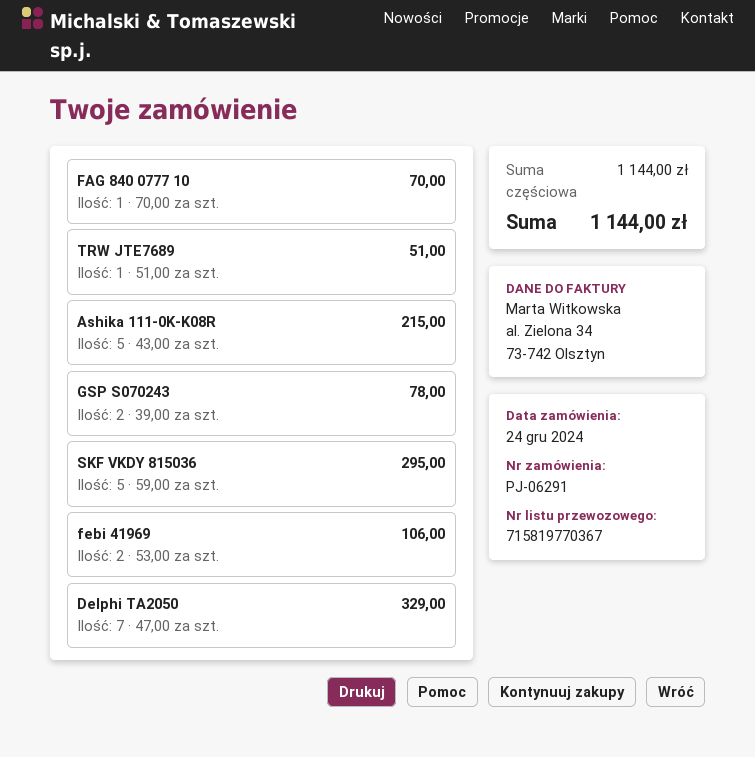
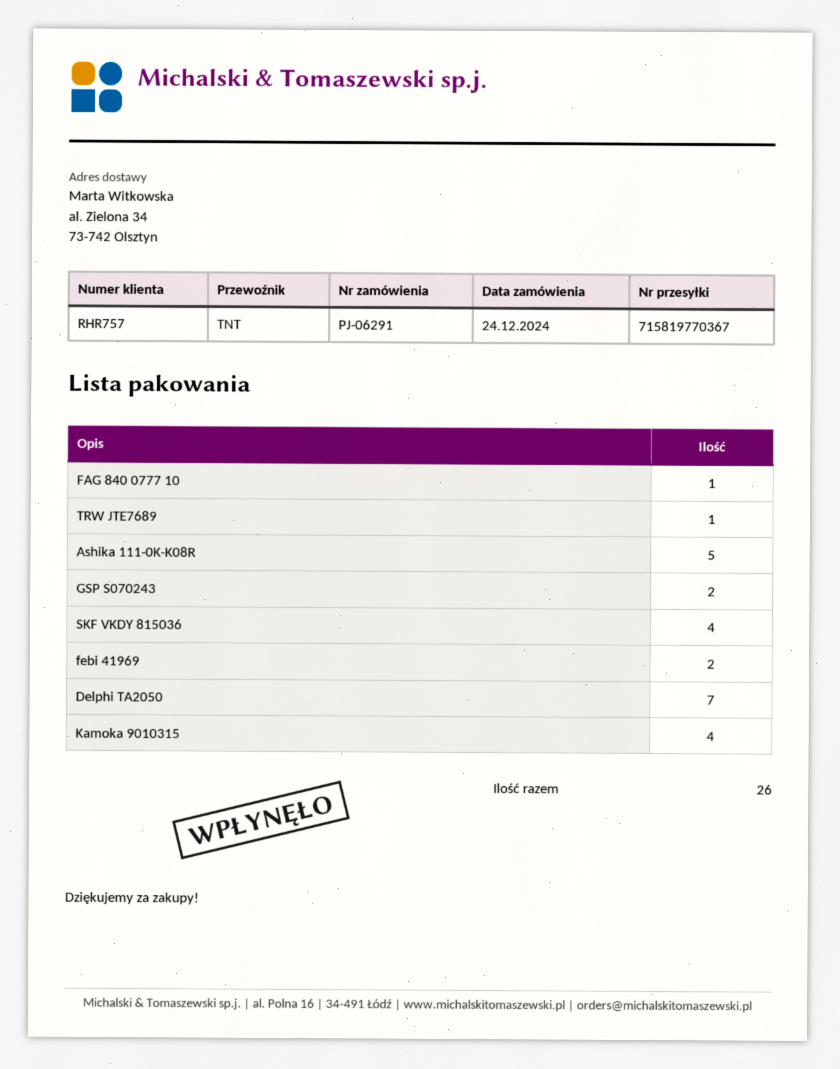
SKF VKDY 815036: 5 -> 4
Kamoka 9010315: none -> 4

